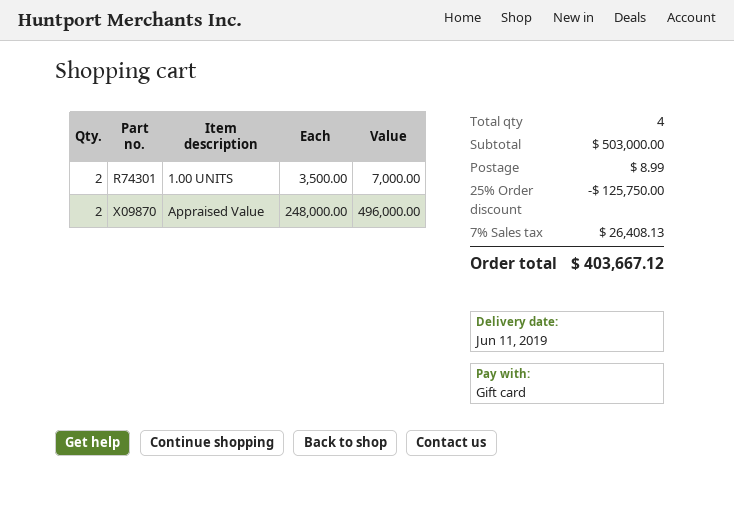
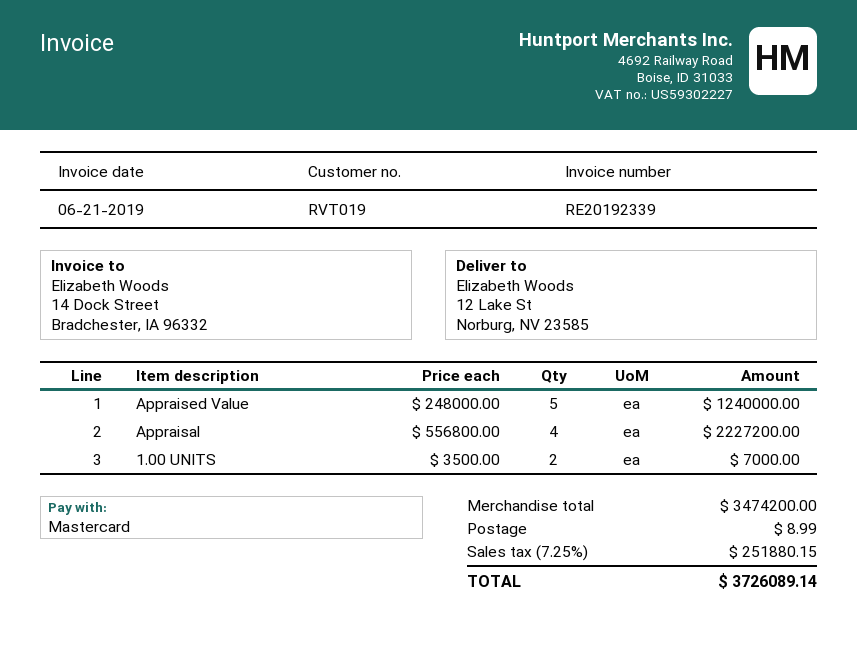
payment method: gift card -> Mastercard
Appraised Value: 2 x 248000.00 = 496000.00 -> 5 x 248000.00 = 1240000.00
Appraisal: none -> 4 x 556800.00 = 2227200.00
subtotal: 503000.00 -> 3474200.00
discount: 25% = 125750.00 -> none
tax: 7% = 26408.13 -> 7.25% = 251880.15
total: 403667.12 -> 3726089.14

